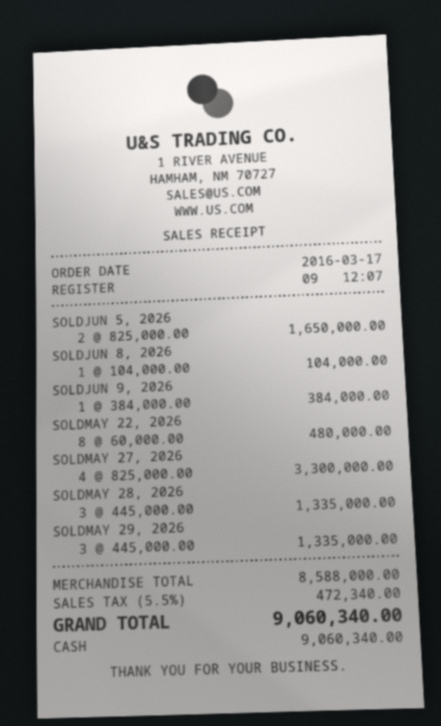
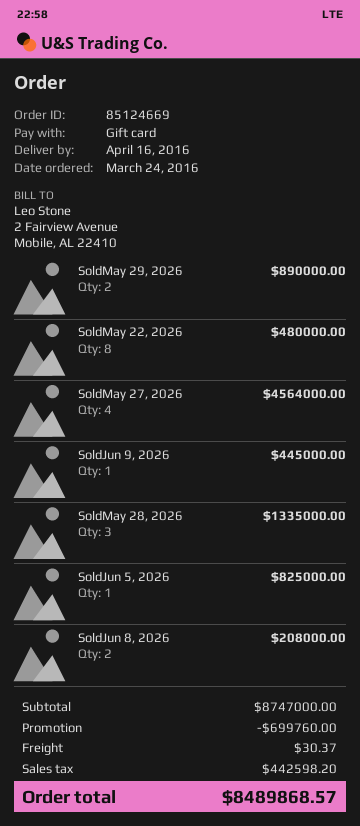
order date: 2016-03-17 -> 2016-03-24
payment method: cash -> gift card
SOLDJUN 5, 2026: 2 for 1650000.00 -> 1 for 825000.00
SOLDJUN 8, 2026: 1 for 104000.00 -> 2 for 208000.00
SOLDJUN 9, 2026: 1 for 384000.00 -> 1 for 445000.00
SOLDMAY 27, 2026: 4 for 3300000.00 -> 4 for 4564000.00
SOLDMAY 29, 2026: 3 for 1335000.00 -> 2 for 890000.00
subtotal: 8588000.00 -> 8747000.00
discount: none -> 699760.00
shipping: none -> 30.37
tax: 472340.00 -> 442598.20
total: 9060340.00 -> 8489868.57

